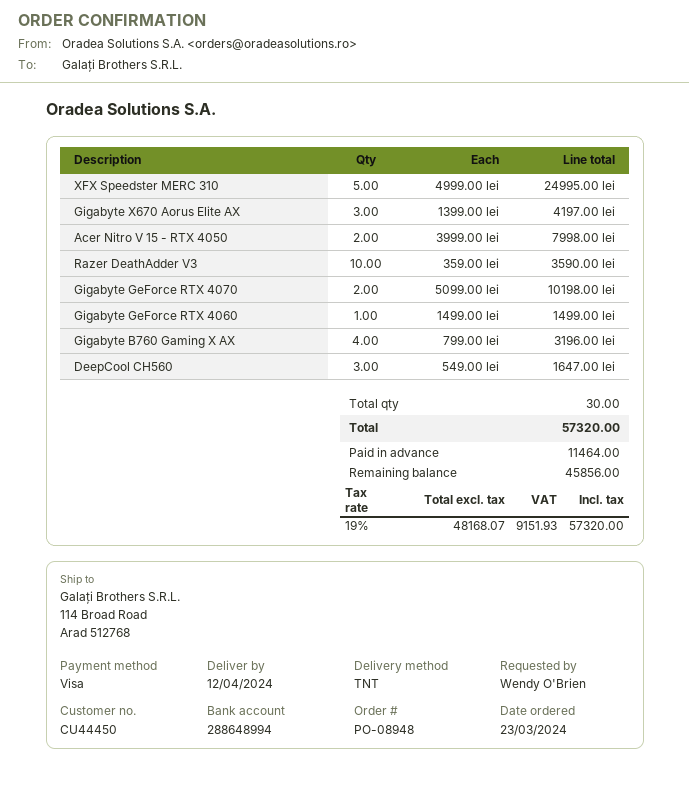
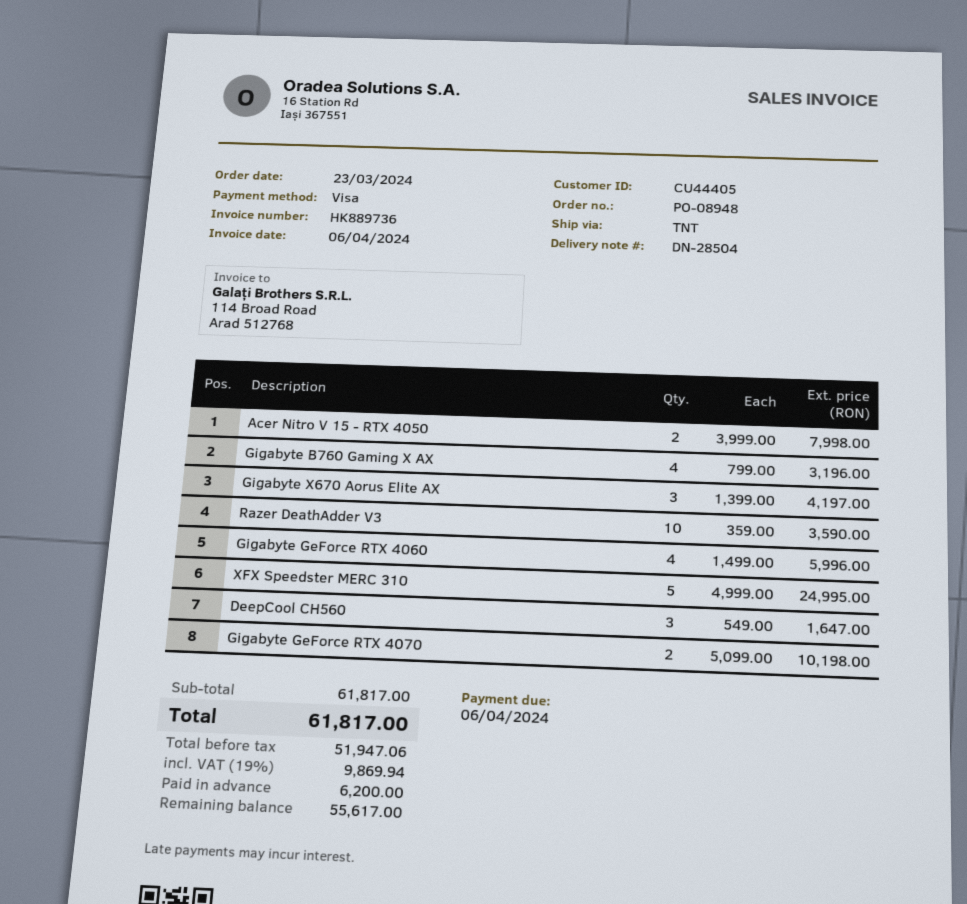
customer number: CU44450 -> CU44405
Gigabyte GeForce RTX 4060: 1 x 1499.00 = 1499.00 -> 4 x 1499.00 = 5996.00
net: 48168.07 -> 51947.06
tax: 19% = 9151.93 -> 19% = 9869.94
total: 57320.00 -> 61817.00
deposit: 11464.00 -> 6200.00
balance: 45856.00 -> 55617.00

